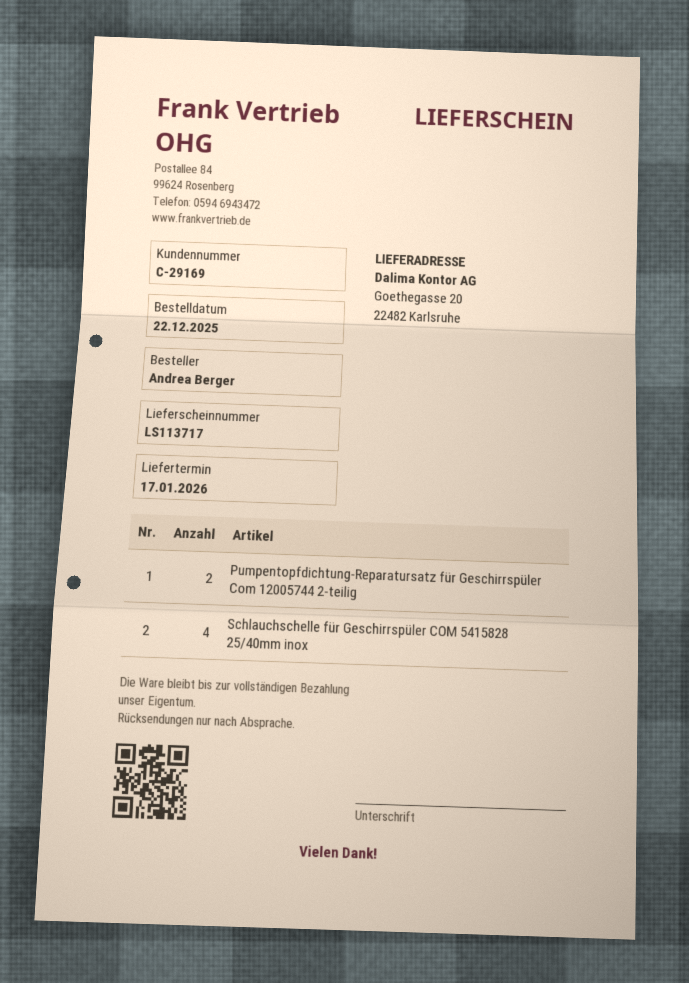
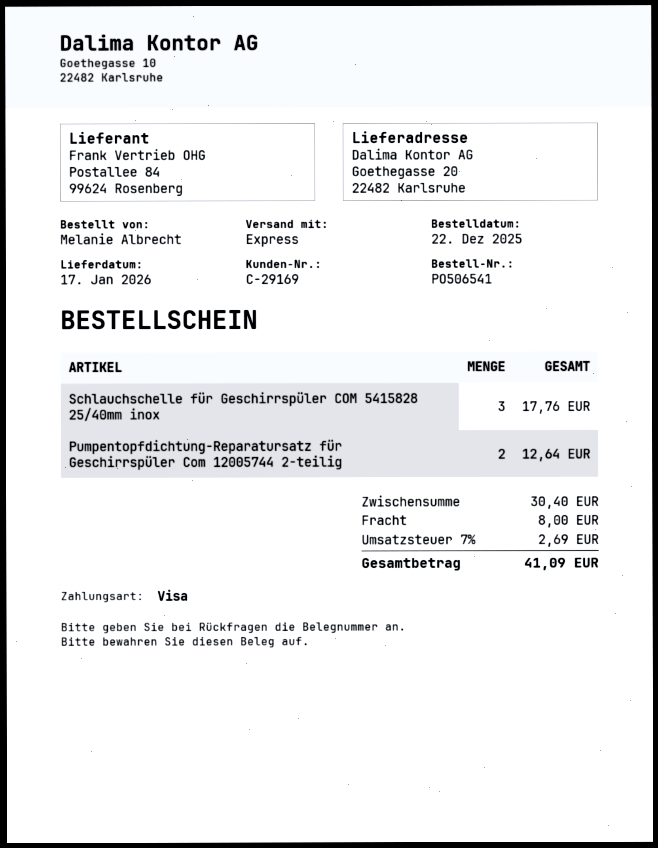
ordered by: Andrea Berger -> Melanie Albrecht
Schlauchschelle für Geschirrspüler COM 5415828 25/40mm inox: 4 -> 3

